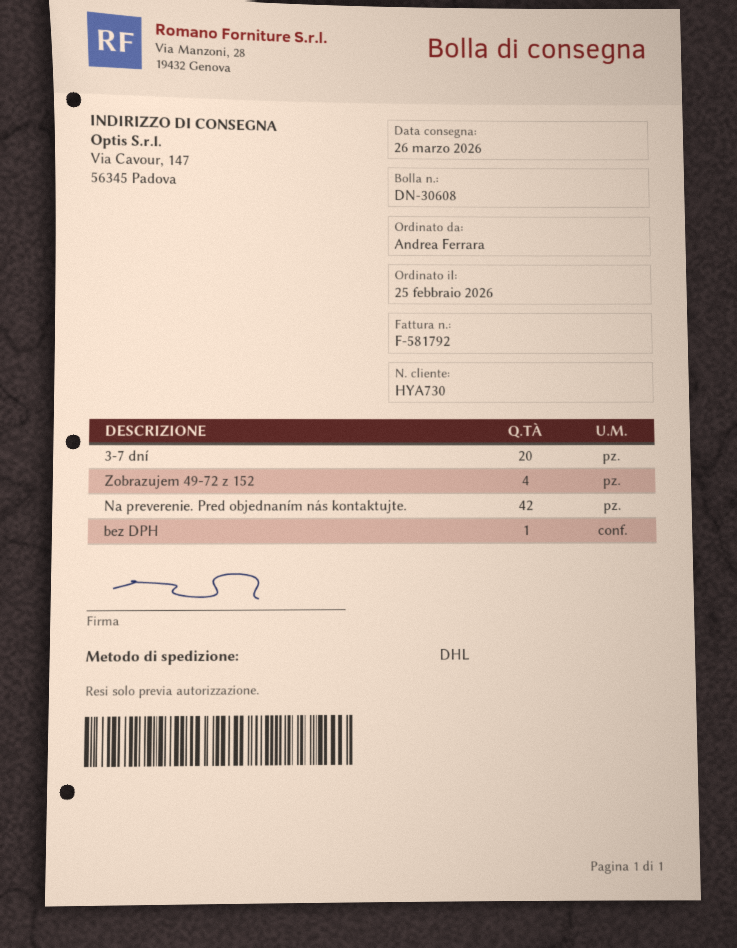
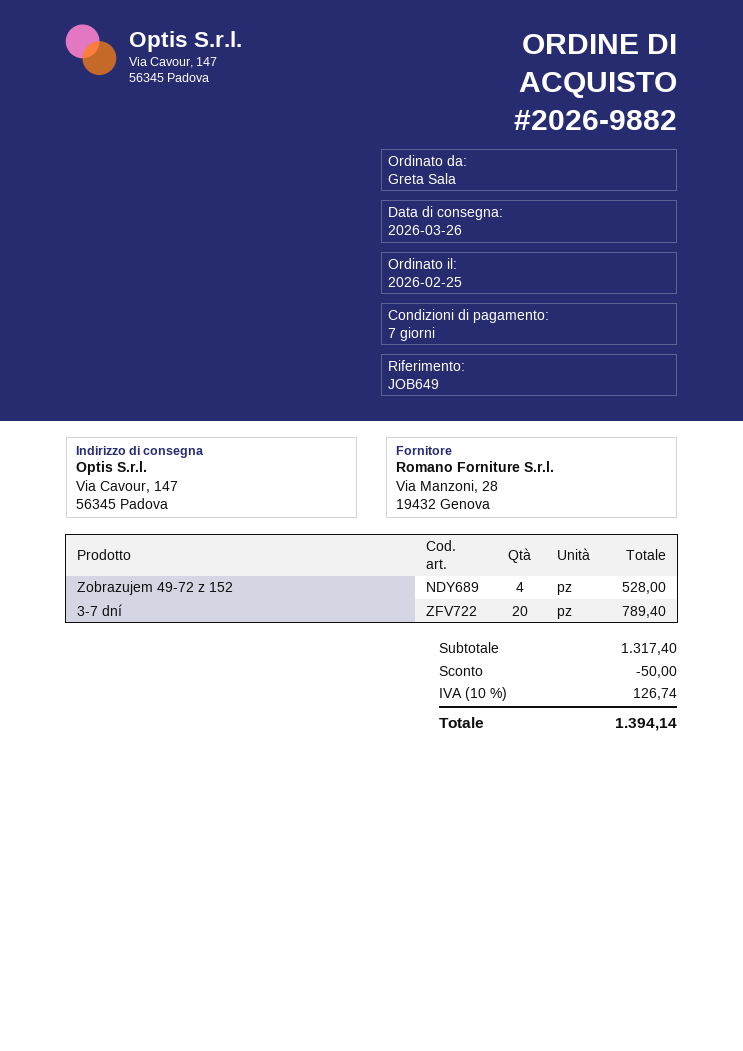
ordered by: Andrea Ferrara -> Greta Sala
Na preverenie. Pred objednaním nás kontaktujte.: 42 -> none
bez DPH: 1 -> none

